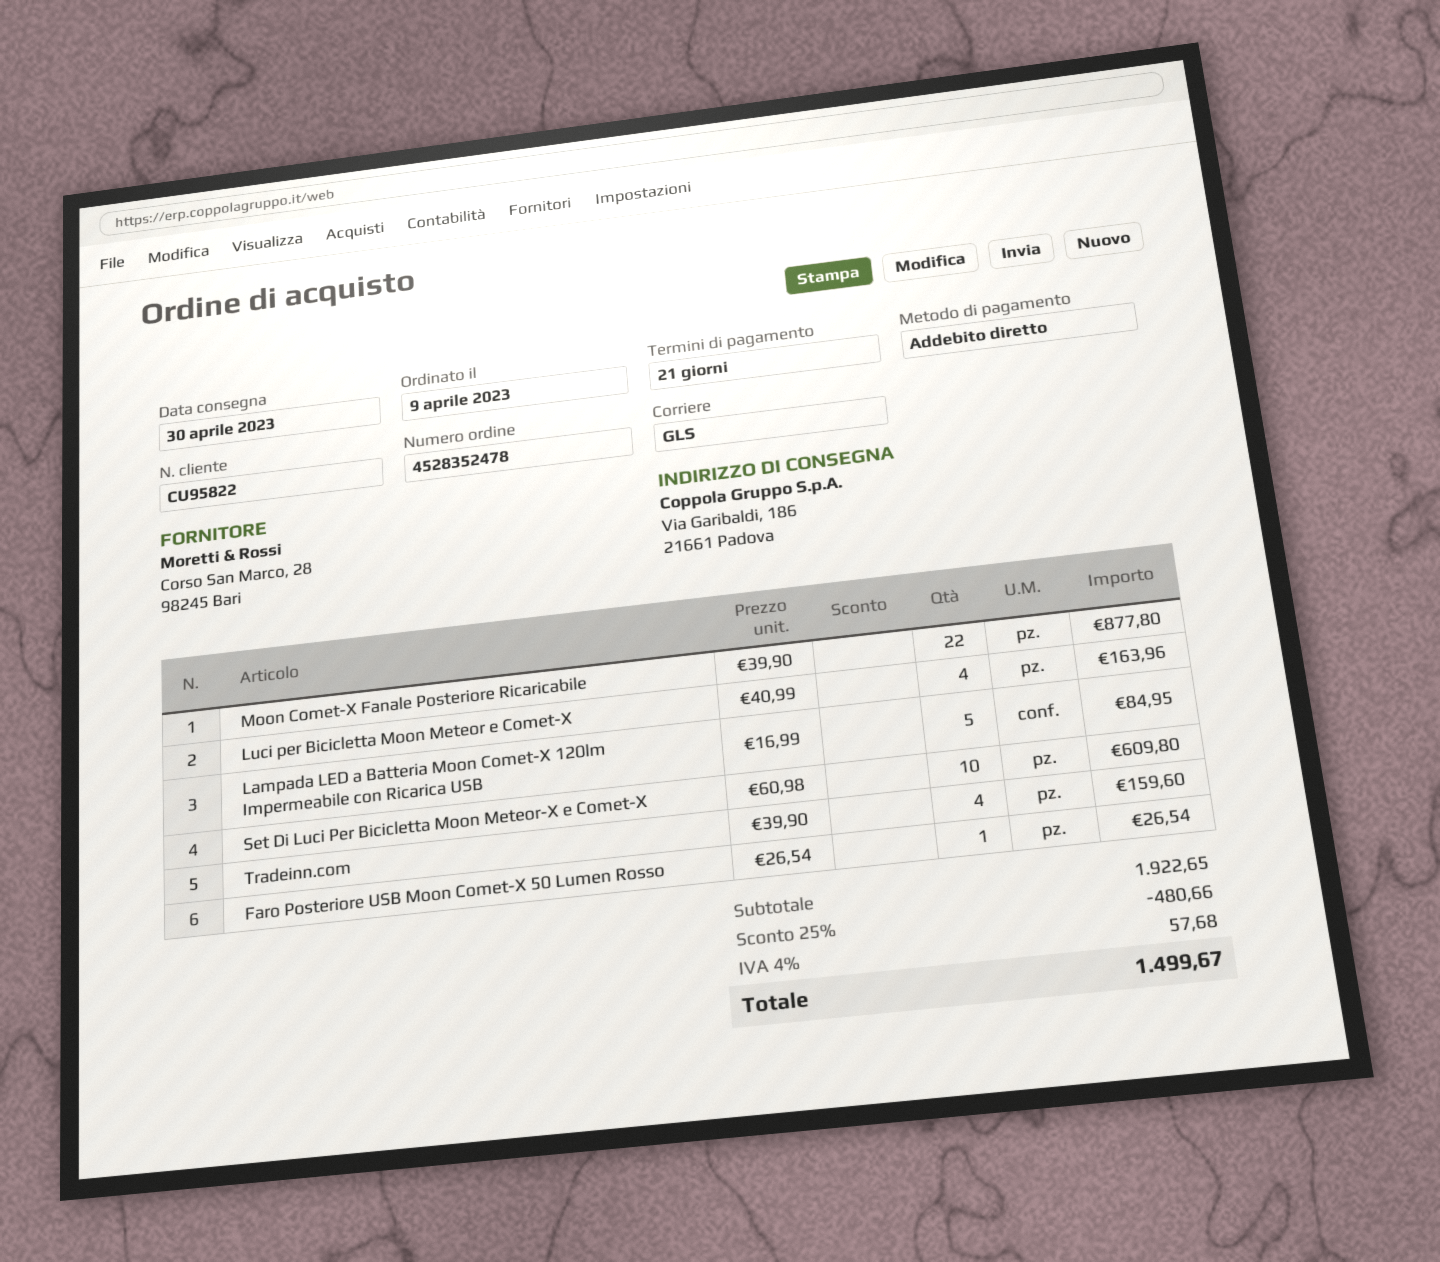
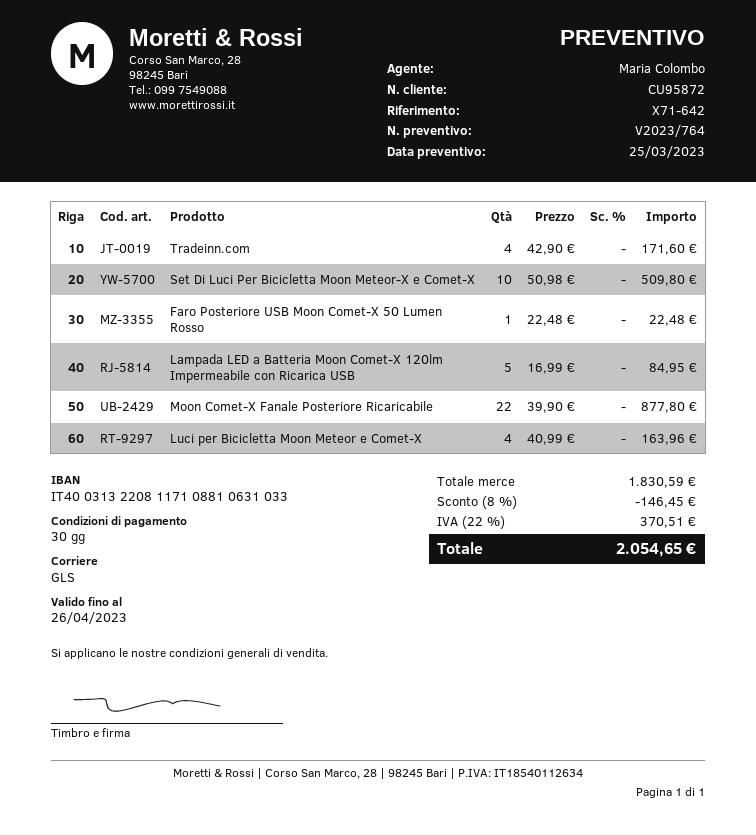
payment terms: 21 days -> 30 days
customer number: CU95822 -> CU95872
Set Di Luci Per Bicicletta Moon Meteor-X e Comet-X: 10 x 60.98 = 609.80 -> 10 x 50.98 = 509.80
Tradeinn.com: 4 x 39.90 = 159.60 -> 4 x 42.90 = 171.60
Faro Posteriore USB Moon Comet-X 50 Lumen Rosso: 1 x 26.54 = 26.54 -> 1 x 22.48 = 22.48
subtotal: 1922.65 -> 1830.59
discount: 25% = 480.66 -> 8% = 146.45
tax: 4% = 57.68 -> 22% = 370.51
total: 1499.67 -> 2054.65

